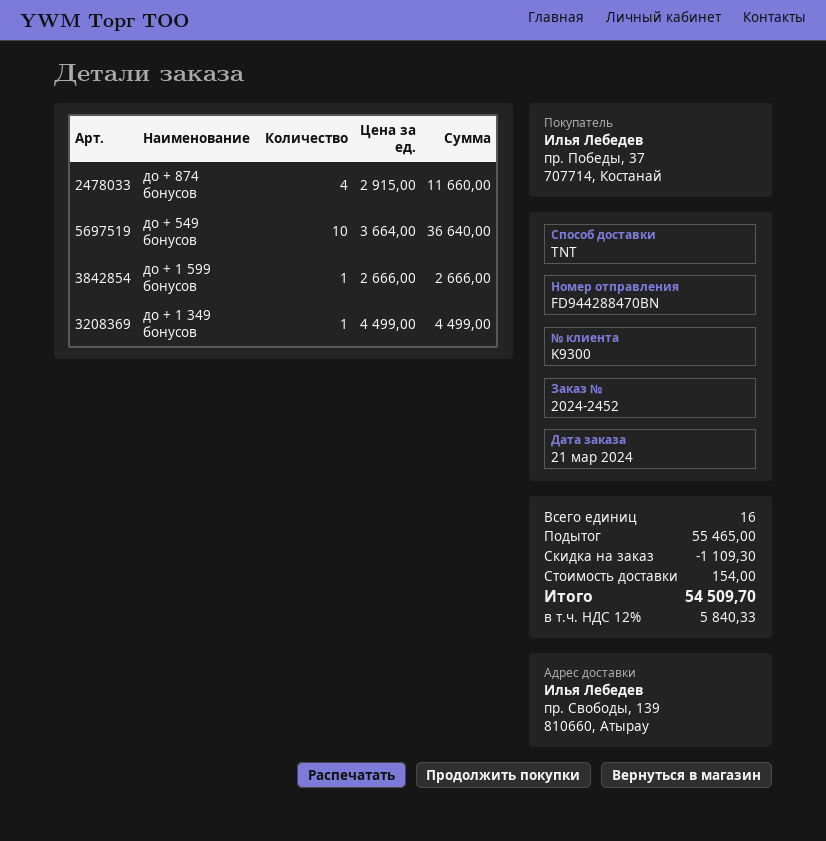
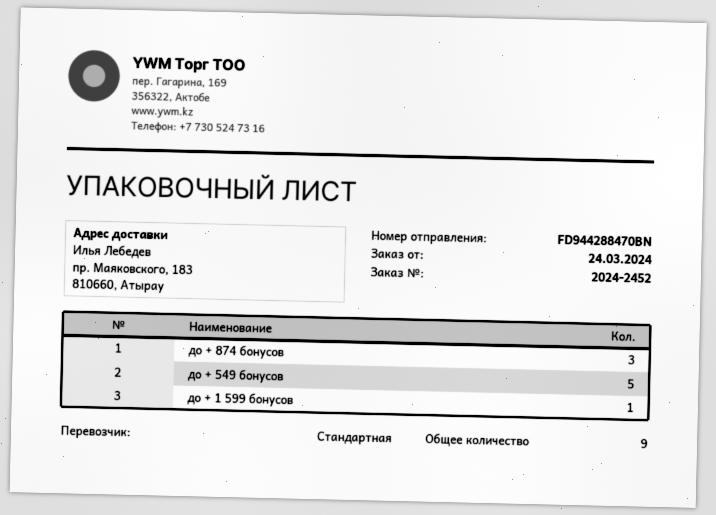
order date: 2024-03-21 -> 2024-03-24
shipping method: TNT -> standard
ship to: пр. Свободы, 139, 810660, Атырау -> пр. Маяковского, 183, 810660, Атырау
до + 874 бонусов: 4 -> 3
до + 549 бонусов: 10 -> 5
до + 1 349 бонусов: 1 -> none
total quantity: 16 -> 9

